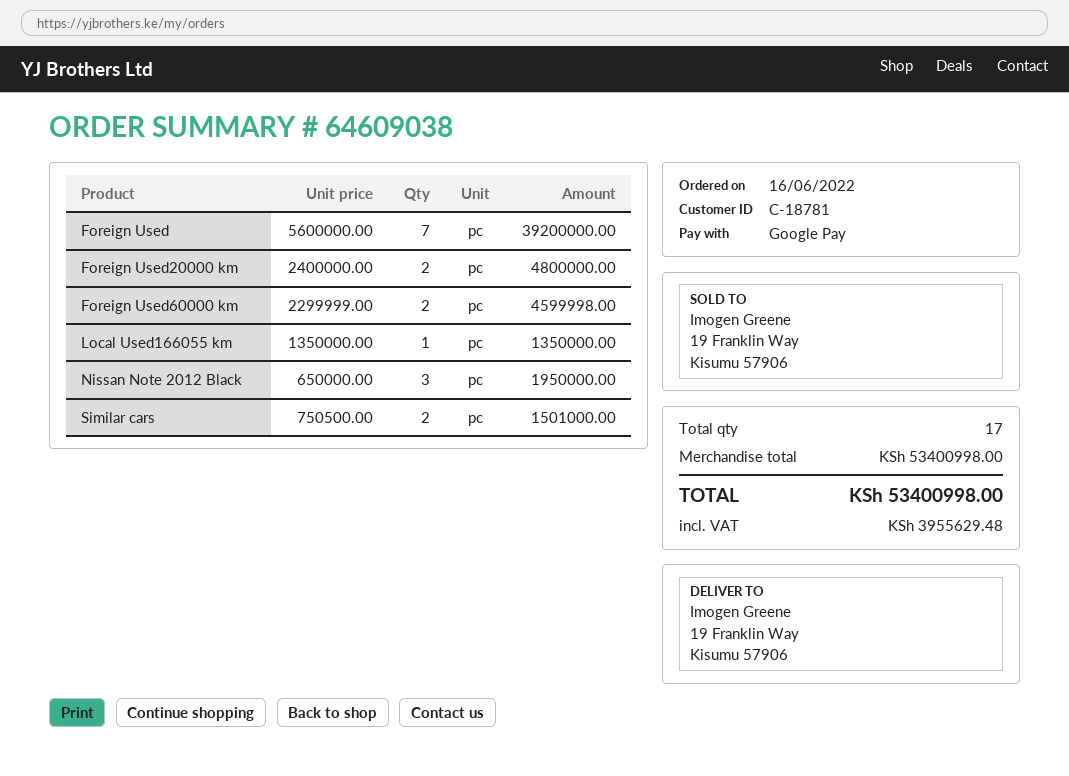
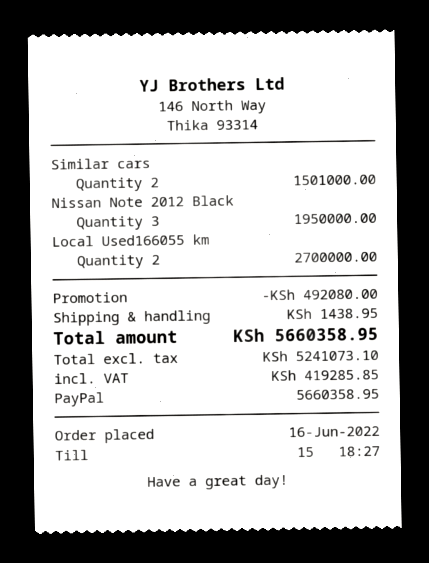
payment method: Google Pay -> PayPal
Foreign Used: 7 for 39200000.00 -> none
Foreign Used20000 km: 2 for 4800000.00 -> none
Foreign Used60000 km: 2 for 4599998.00 -> none
Local Used166055 km: 1 for 1350000.00 -> 2 for 2700000.00
discount: none -> 492080.00
shipping: none -> 1438.95
tax: 3955629.48 -> 419285.85
total: 53400998.00 -> 5660358.95

